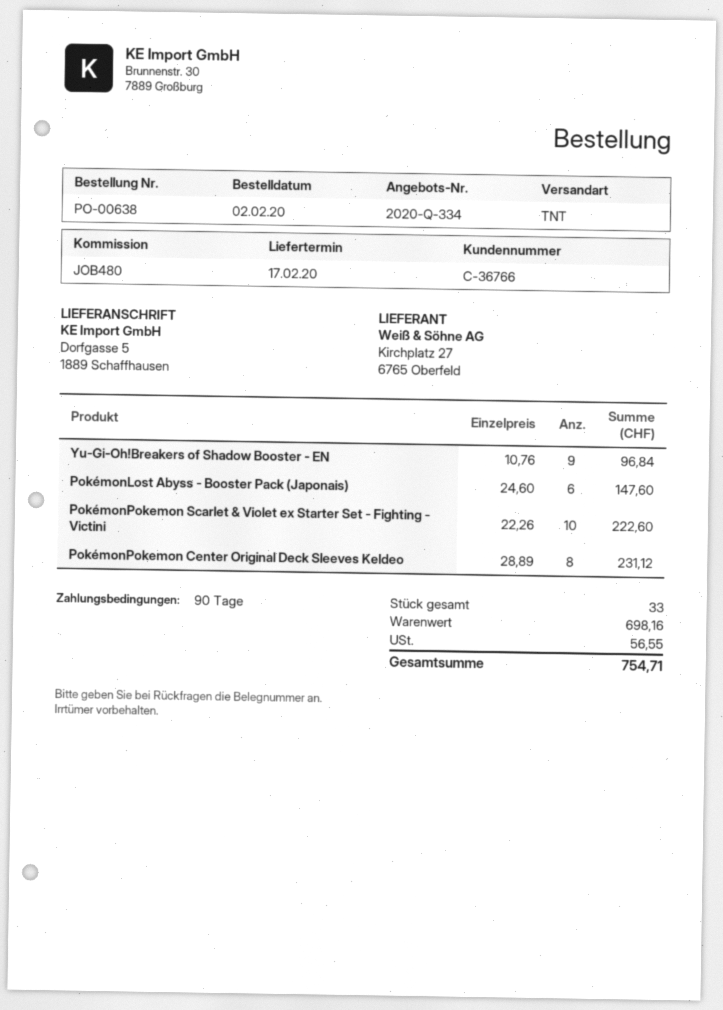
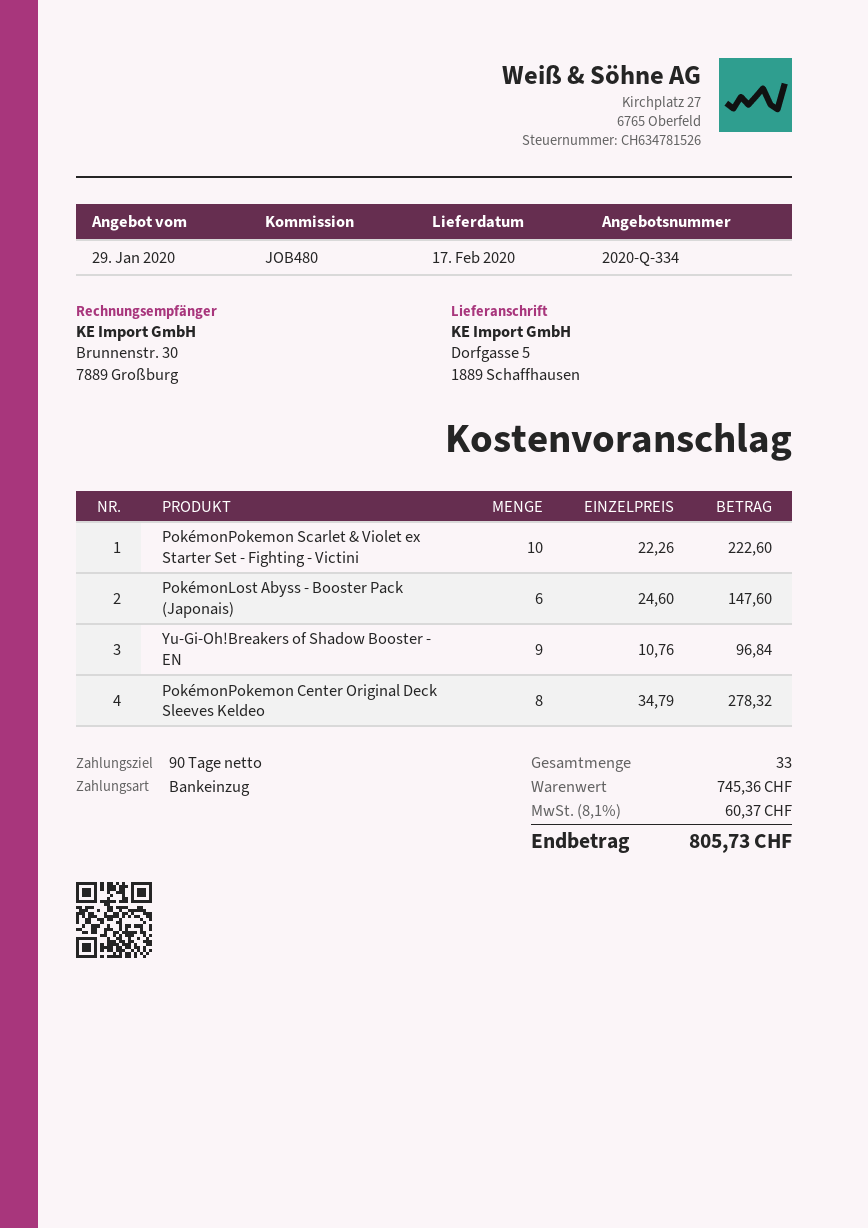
PokémonPokemon Center Original Deck Sleeves Keldeo: 8 x 28.89 = 231.12 -> 8 x 34.79 = 278.32
subtotal: 698.16 -> 745.36
tax: 56.55 -> 60.37
total: 754.71 -> 805.73

